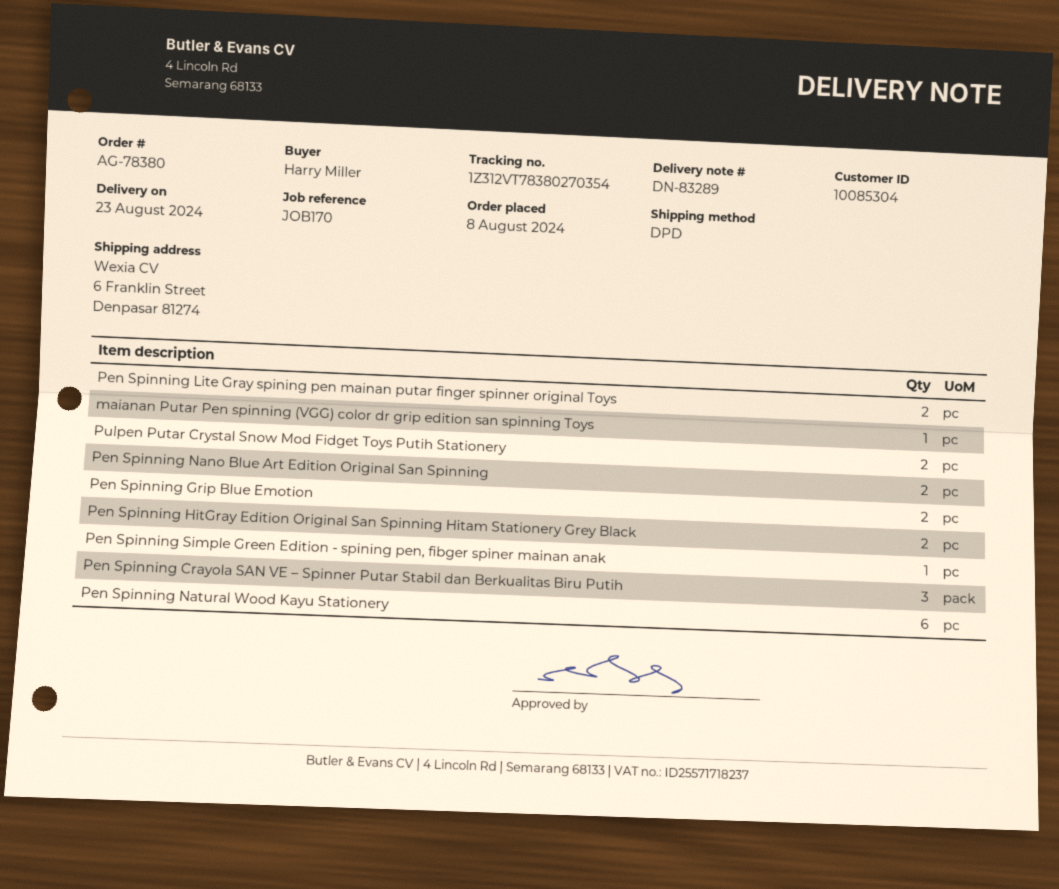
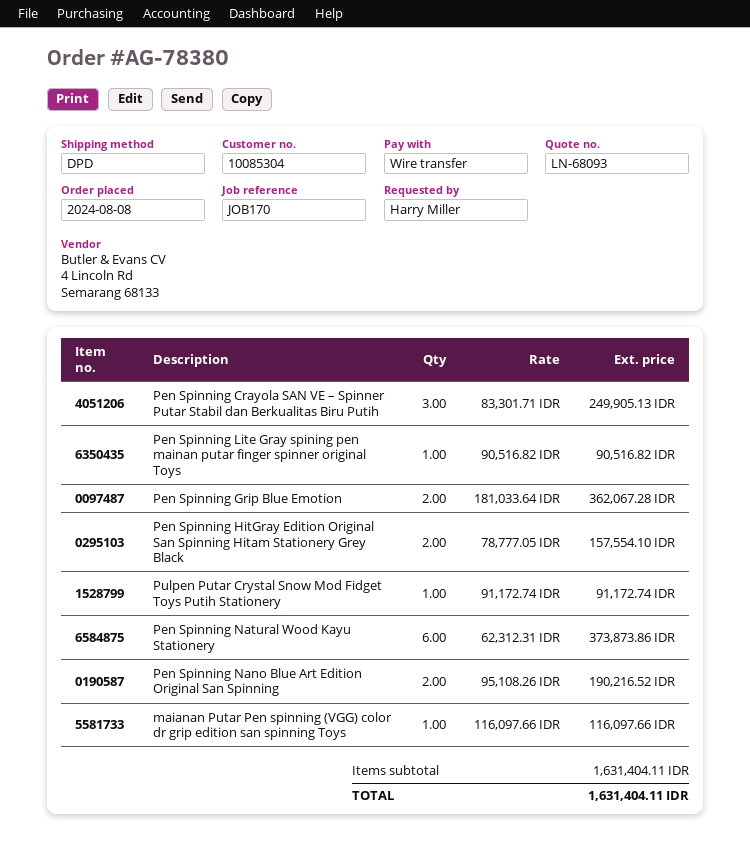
Pen Spinning Lite Gray spining pen mainan putar finger spinner original Toys: 2 -> 1
Pulpen Putar Crystal Snow Mod Fidget Toys Putih Stationery: 2 -> 1
Pen Spinning Simple Green Edition - spining pen, fibger spiner mainan anak: 1 -> none

